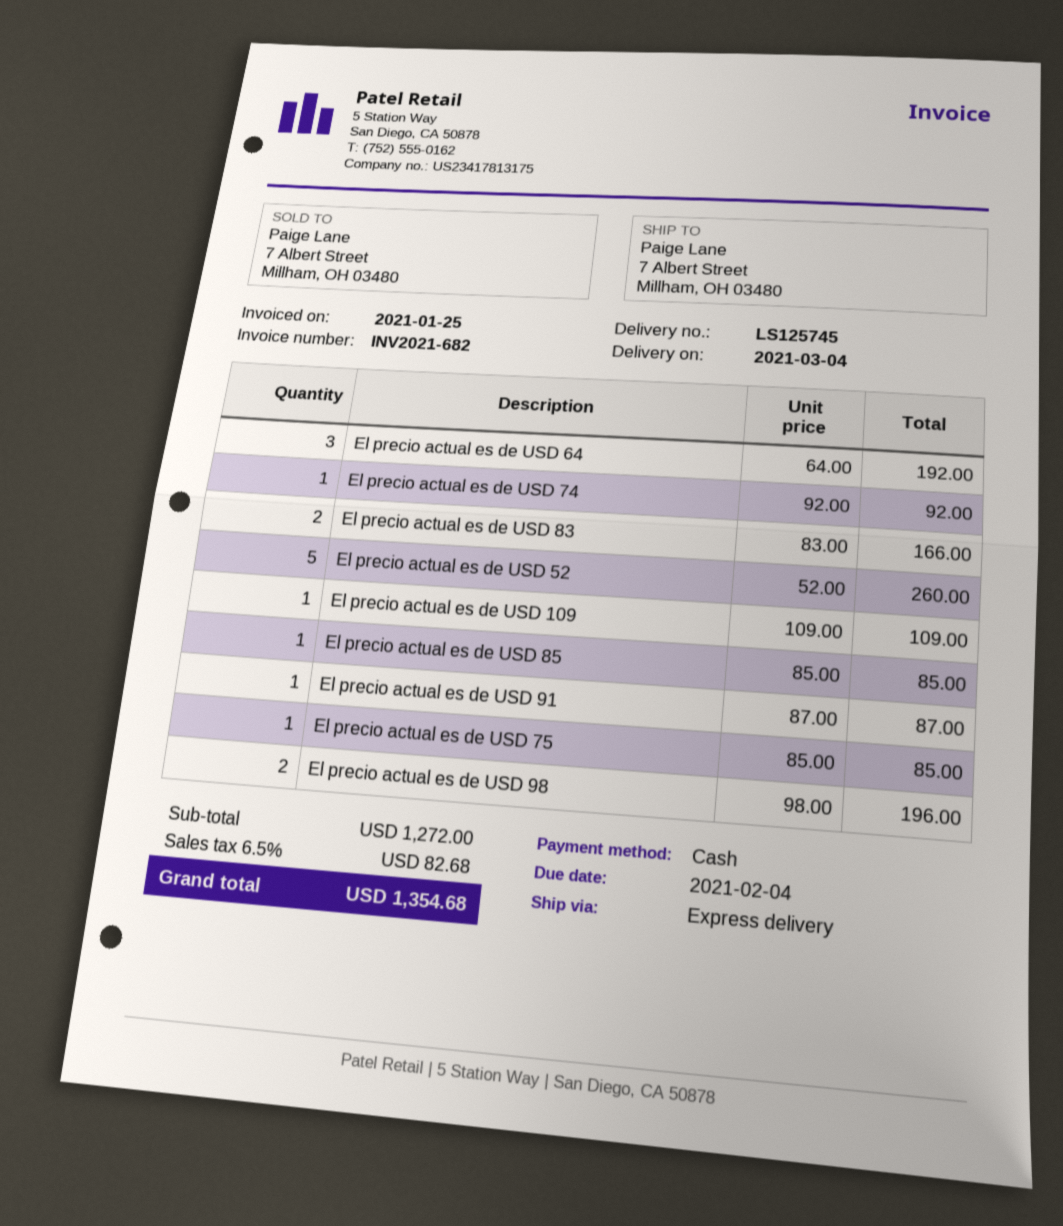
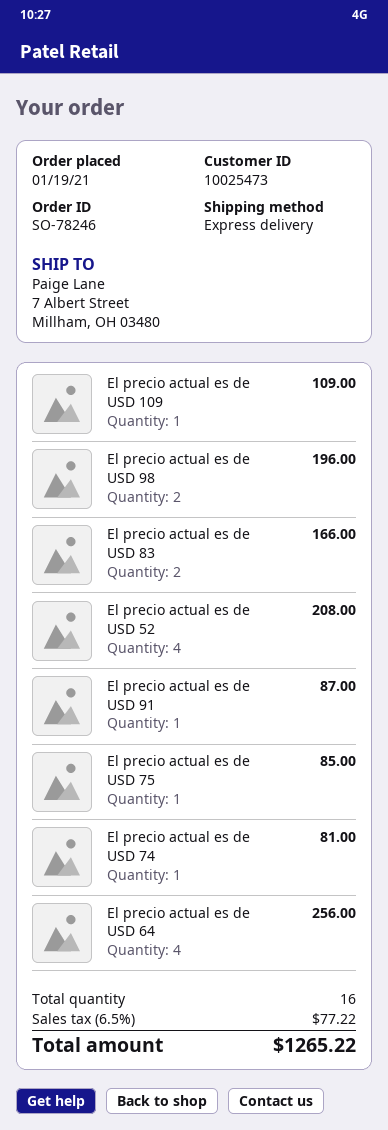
El precio actual es de USD 64: 3 for 192.00 -> 4 for 256.00
El precio actual es de USD 74: 1 for 92.00 -> 1 for 81.00
El precio actual es de USD 52: 5 for 260.00 -> 4 for 208.00
El precio actual es de USD 85: 1 for 85.00 -> none
tax: 6.5% = 82.68 -> 6.5% = 77.22
total: 1354.68 -> 1265.22

